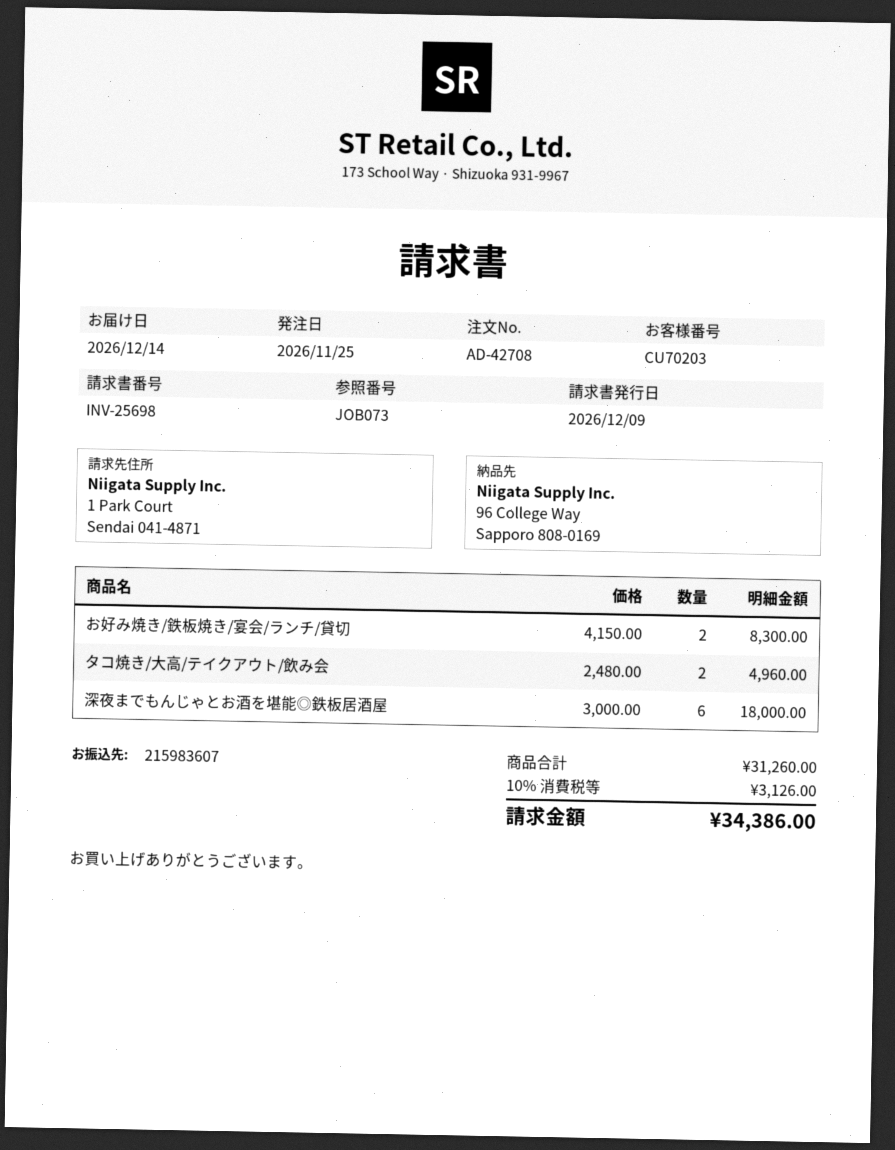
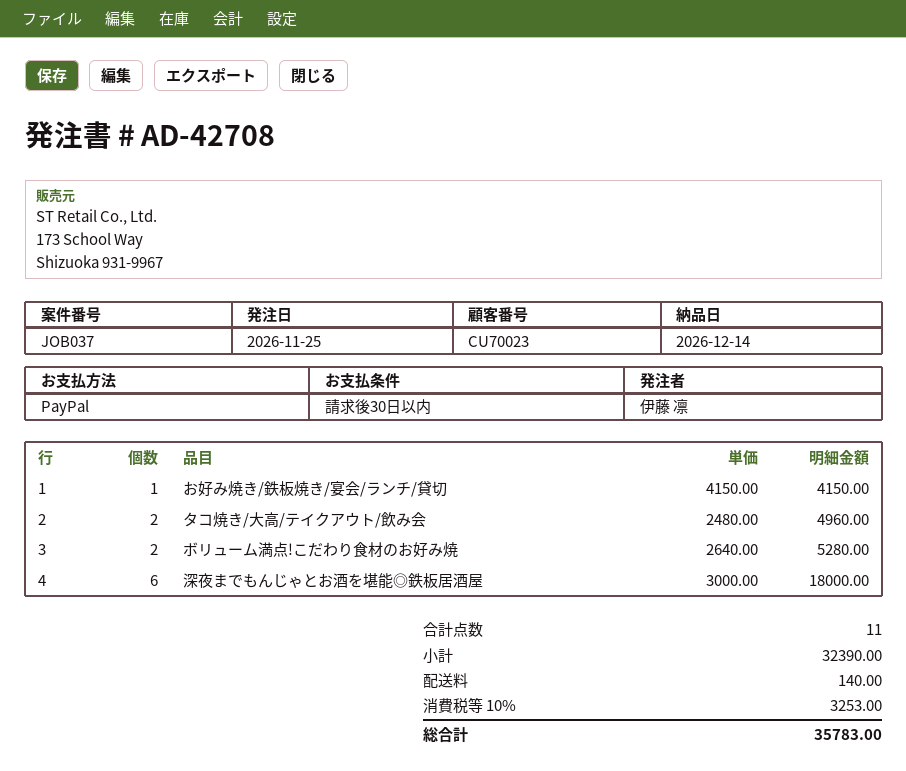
customer number: CU70203 -> CU70023
reference: JOB073 -> JOB037
お好み焼き/鉄板焼き/宴会/ランチ/貸切: 2 x 4150.00 = 8300.00 -> 1 x 4150.00 = 4150.00
ボリューム満点!こだわり食材のお好み焼: none -> 2 x 2640.00 = 5280.00
subtotal: 31260.00 -> 32390.00
shipping: none -> 140.00
tax: 10% = 3126.00 -> 10% = 3253.00
total: 34386.00 -> 35783.00

